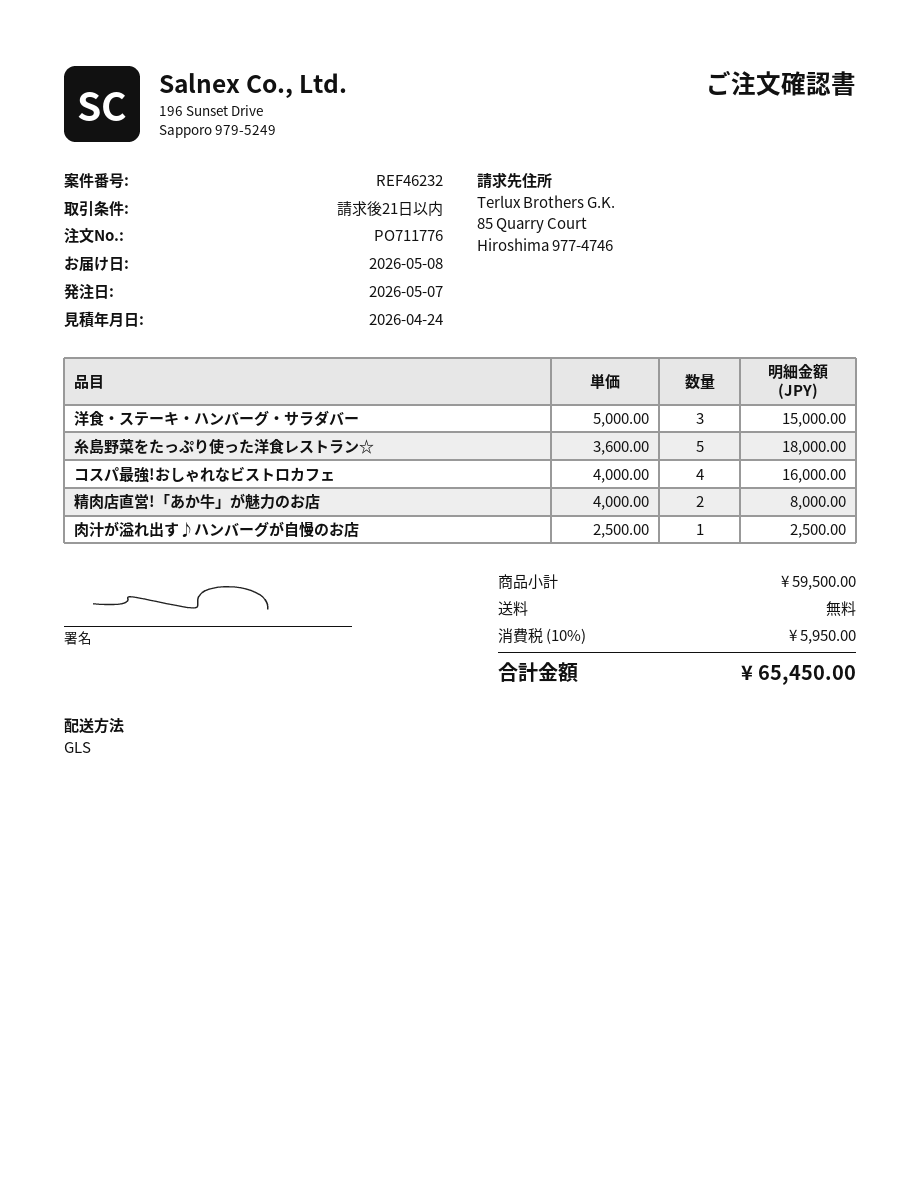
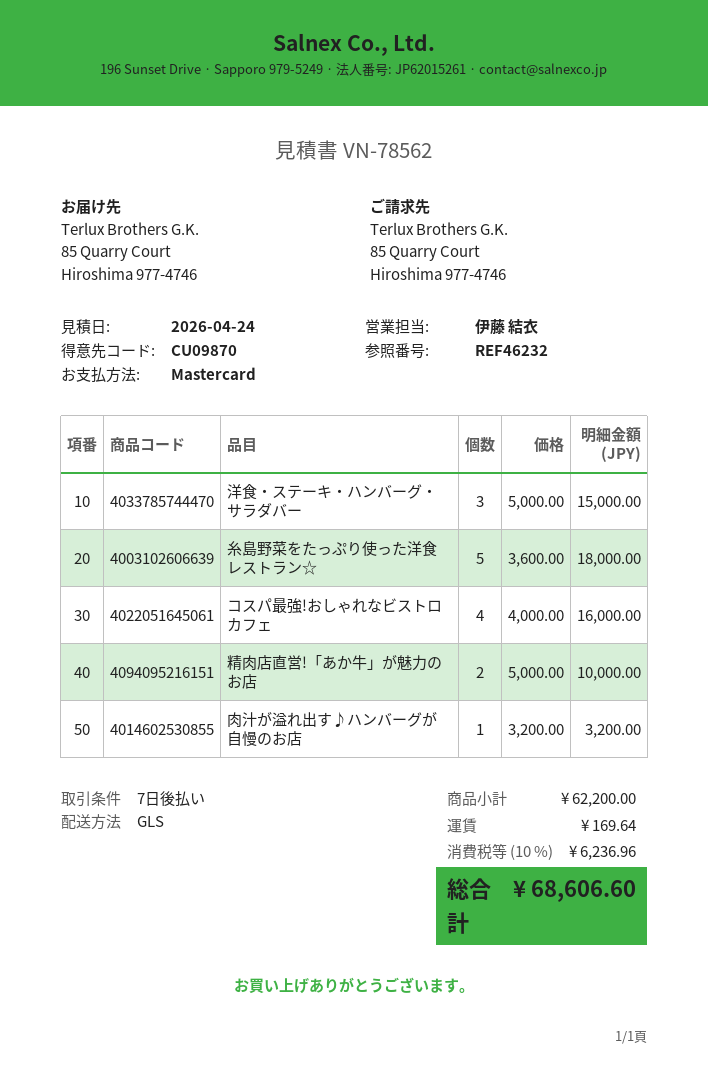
payment terms: 21 days -> 7 days
精肉店直営!「あか牛」が魅力のお店: 2 x 4000.00 = 8000.00 -> 2 x 5000.00 = 10000.00
肉汁が溢れ出す♪ハンバーグが自慢のお店: 1 x 2500.00 = 2500.00 -> 1 x 3200.00 = 3200.00
subtotal: 59500.00 -> 62200.00
shipping: 0.00 -> 169.64
tax: 10% = 5950.00 -> 10% = 6236.96
total: 65450.00 -> 68606.60

